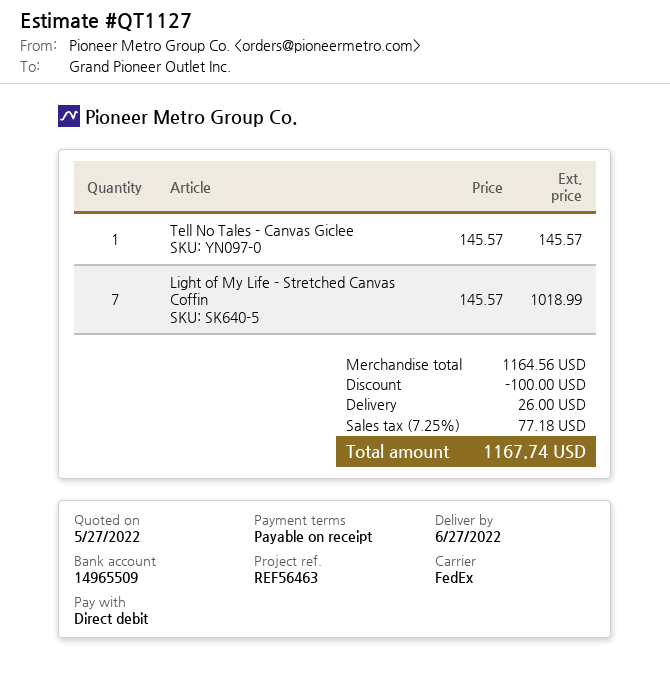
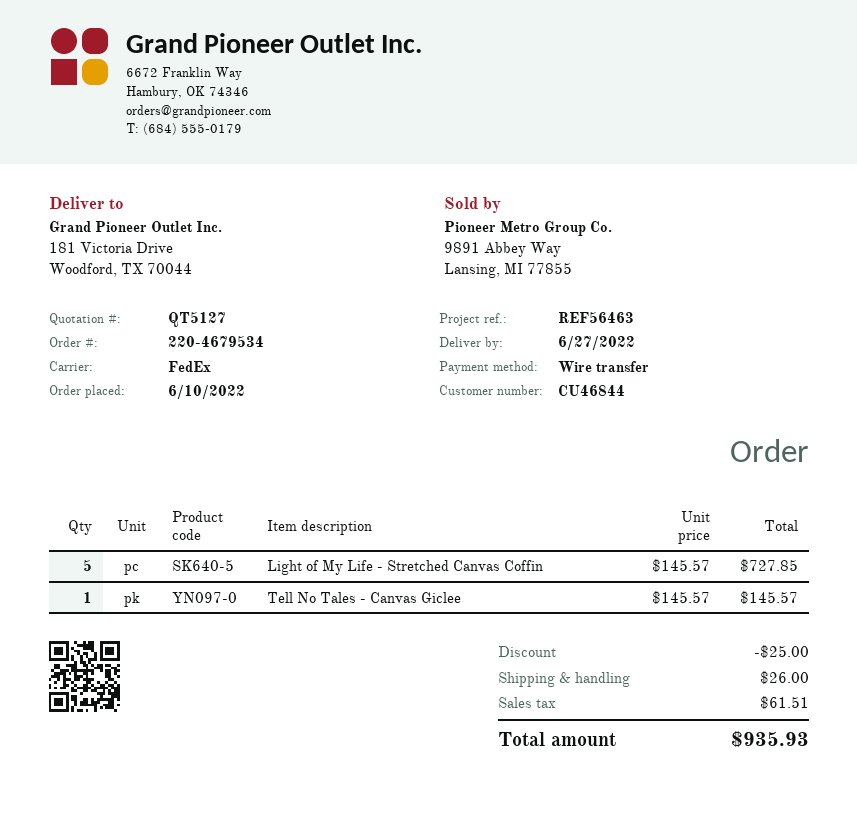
quote number: QT1127 -> QT5127
payment method: direct debit -> bank transfer
Light of My Life - Stretched Canvas Coffin: 7 x 145.57 = 1018.99 -> 5 x 145.57 = 727.85
discount: 100.00 -> 25.00
tax: 77.18 -> 61.51
total: 1167.74 -> 935.93

